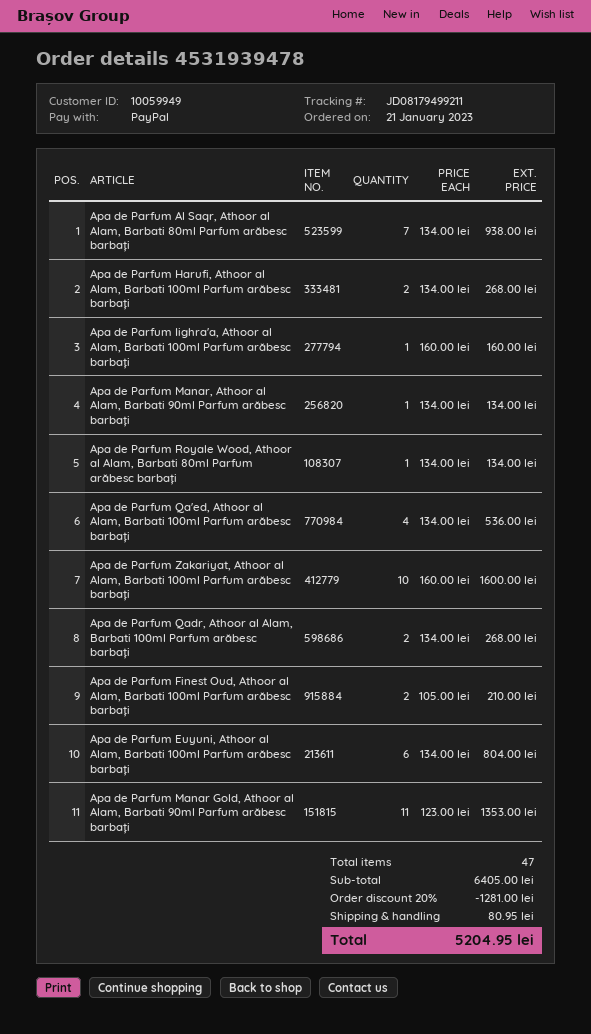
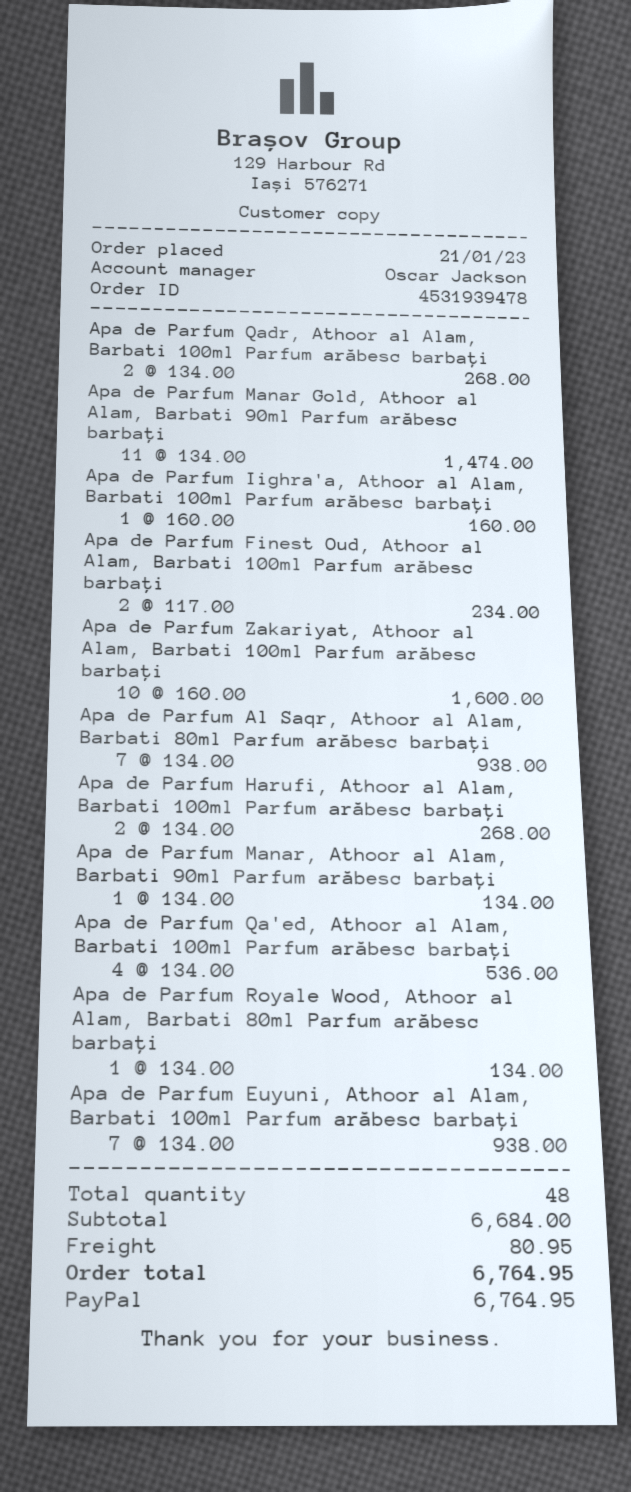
Apa de Parfum Finest Oud, Athoor al Alam, Barbati 100ml Parfum arăbesc barbați: 2 x 105.00 = 210.00 -> 2 x 117.00 = 234.00
Apa de Parfum Euyuni, Athoor al Alam, Barbati 100ml Parfum arăbesc barbați: 6 x 134.00 = 804.00 -> 7 x 134.00 = 938.00
Apa de Parfum Manar Gold, Athoor al Alam, Barbati 90ml Parfum arăbesc barbați: 11 x 123.00 = 1353.00 -> 11 x 134.00 = 1474.00
total quantity: 47 -> 48
subtotal: 6405.00 -> 6684.00
discount: 20% = 1281.00 -> none
total: 5204.95 -> 6764.95

